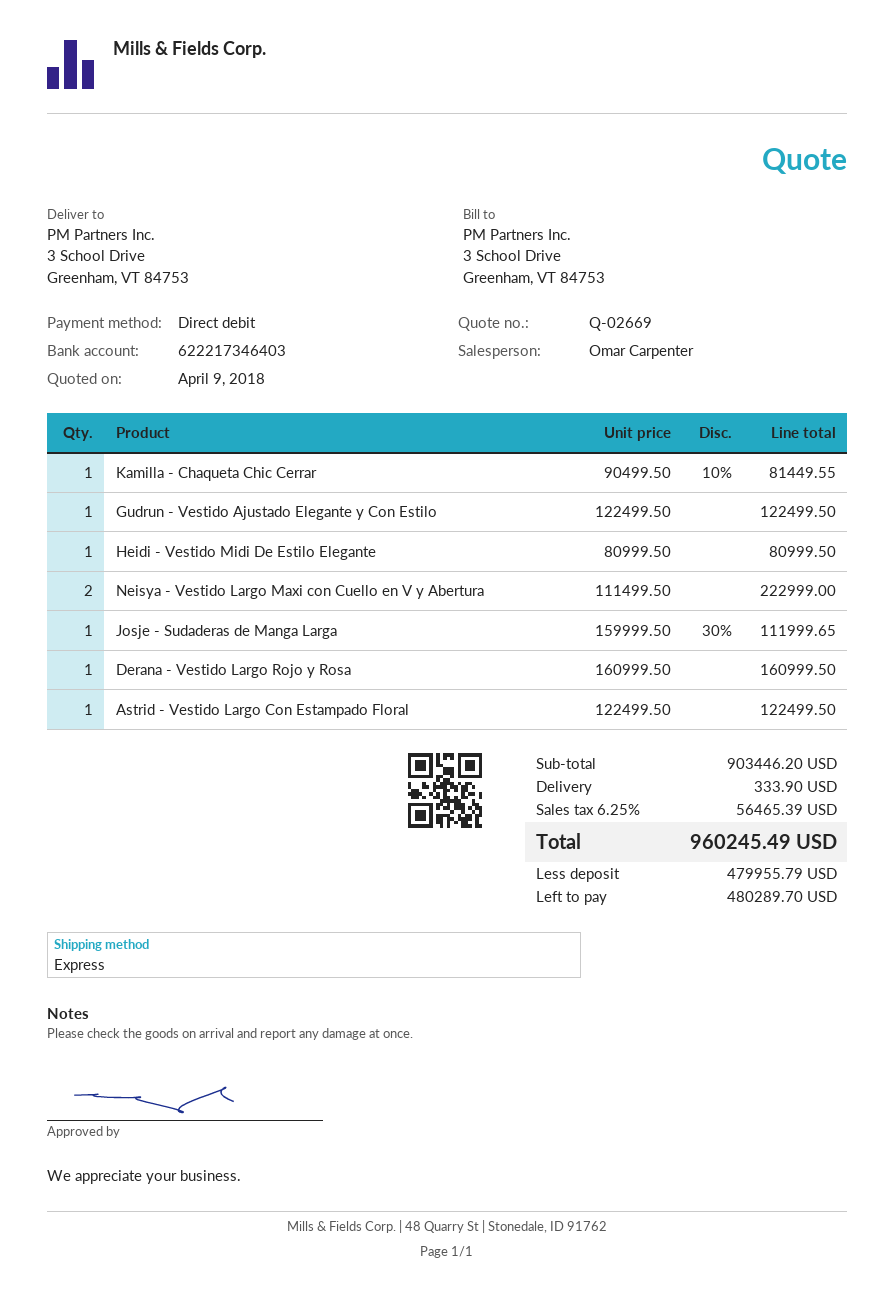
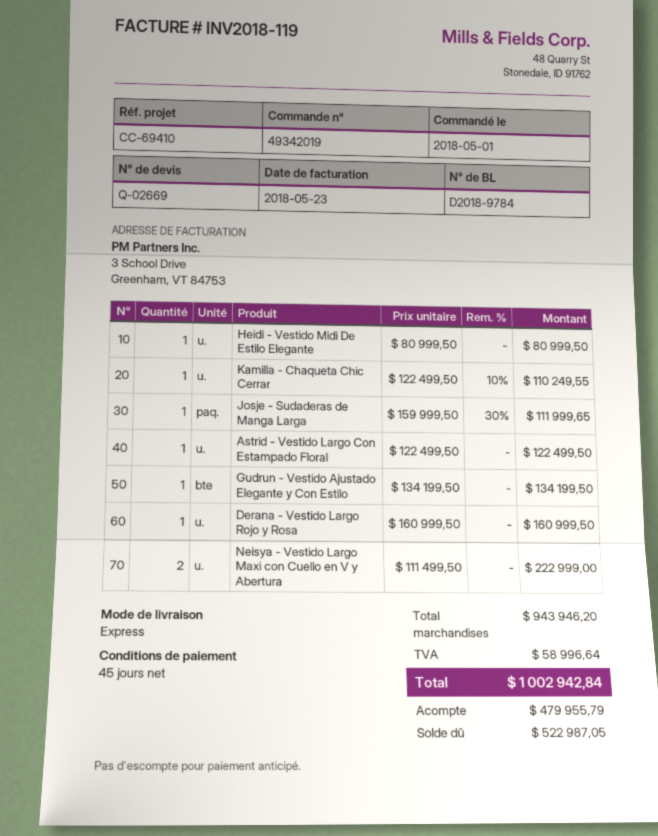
Kamilla - Chaqueta Chic Cerrar: 1 x 90499.50 - 10% = 81449.55 -> 1 x 122499.50 - 10% = 110249.55
Gudrun - Vestido Ajustado Elegante y Con Estilo: 1 x 122499.50 = 122499.50 -> 1 x 134199.50 = 134199.50
subtotal: 903446.20 -> 943946.20
shipping: 333.90 -> none
tax: 56465.39 -> 58996.64
total: 960245.49 -> 1002942.84
balance: 480289.70 -> 522987.05

